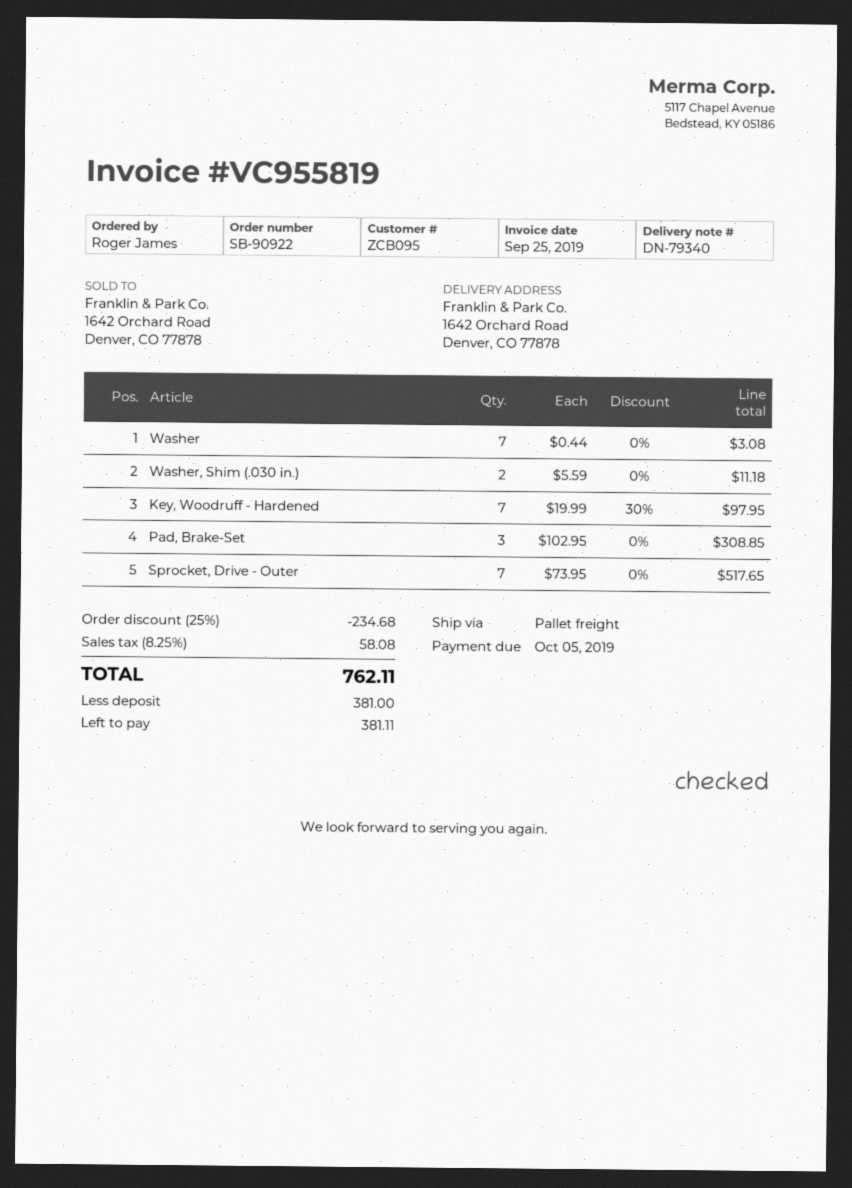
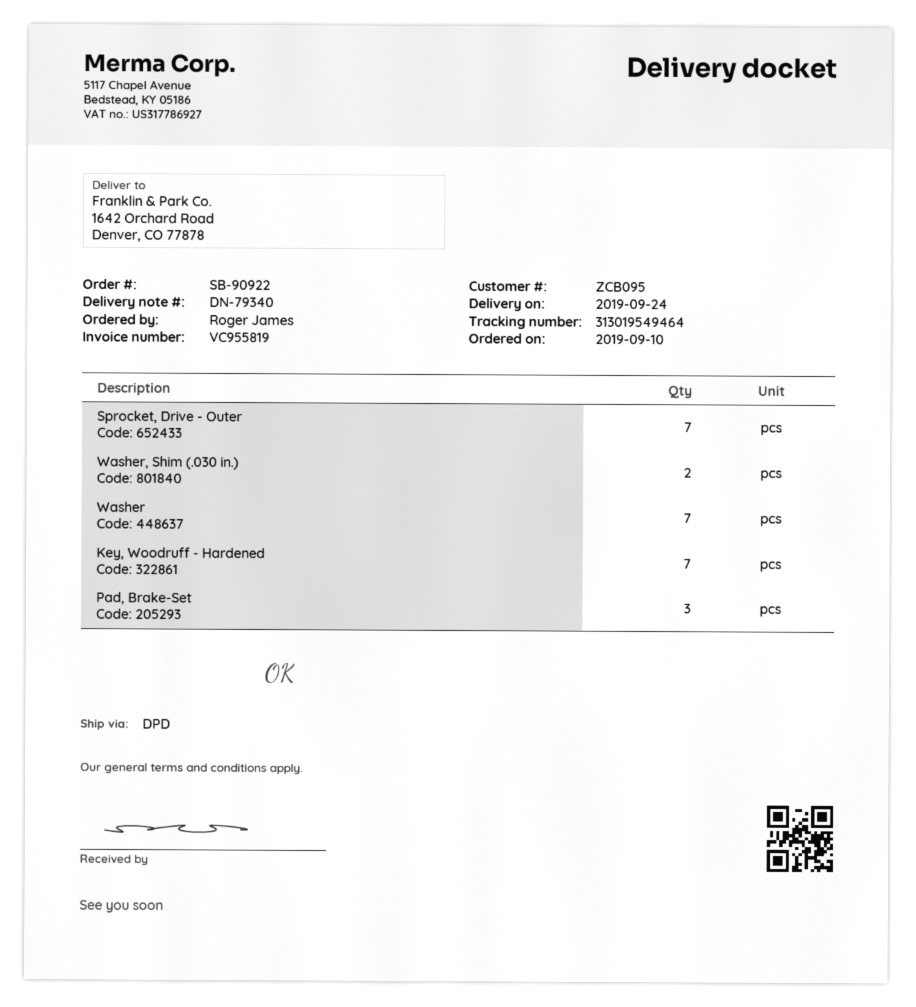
shipping method: pallet freight -> DPD

